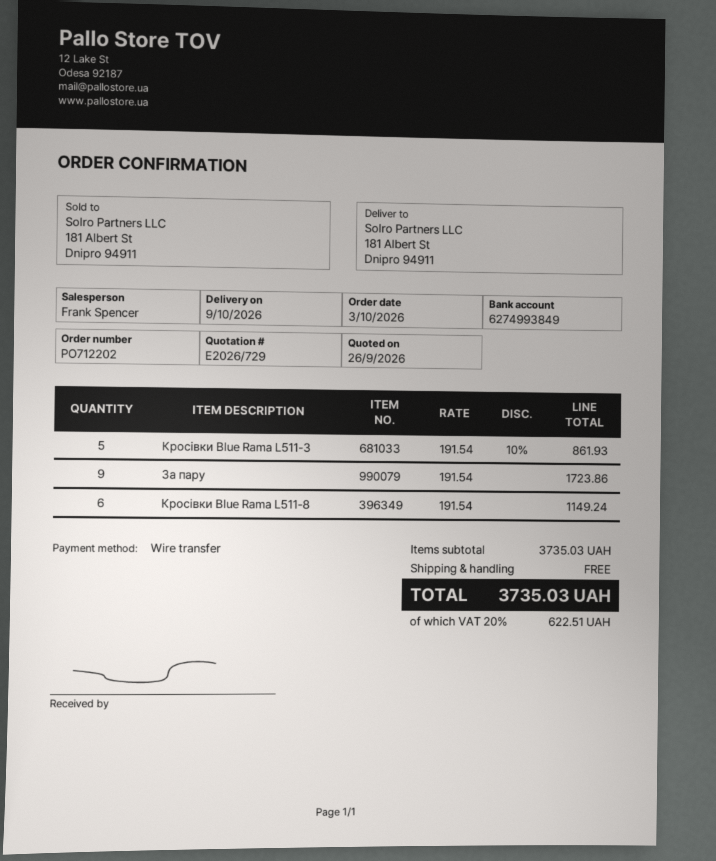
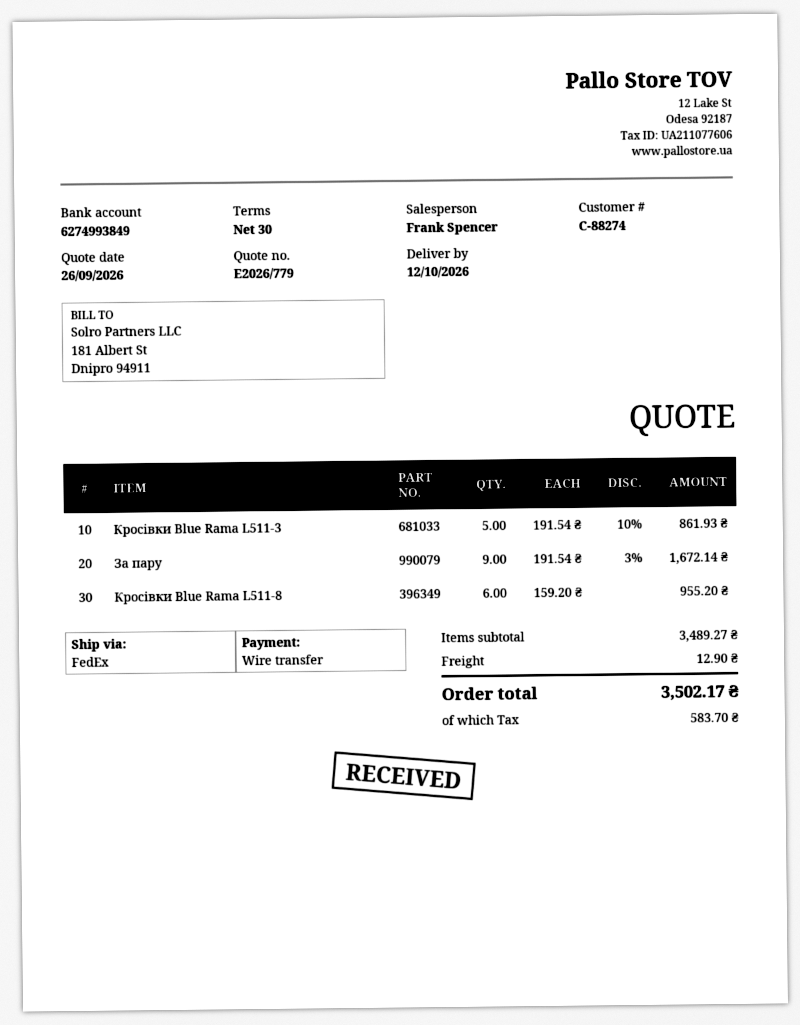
quote number: E2026/729 -> E2026/779
delivery date: 2026-10-09 -> 2026-10-12
За пару: 9 x 191.54 = 1723.86 -> 9 x 191.54 - 3% = 1672.14
Кросівки Blue Rama L511-8: 6 x 191.54 = 1149.24 -> 6 x 159.20 = 955.20
subtotal: 3735.03 -> 3489.27
shipping: 0.00 -> 12.90
tax: 622.51 -> 583.70
total: 3735.03 -> 3502.17

